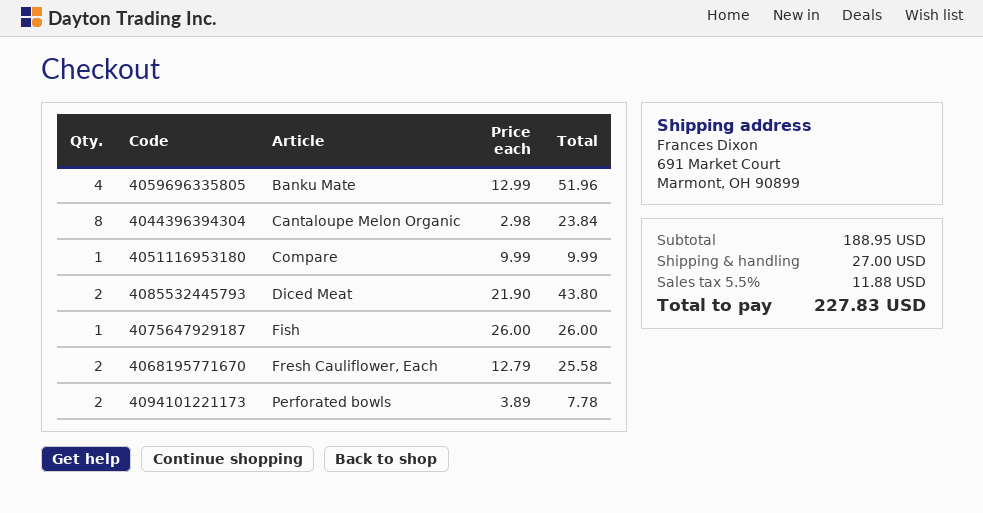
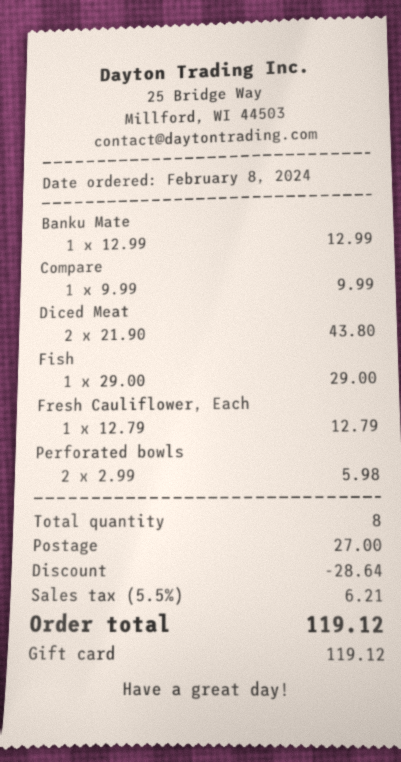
Banku Mate: 4 x 12.99 = 51.96 -> 1 x 12.99 = 12.99
Cantaloupe Melon Organic: 8 x 2.98 = 23.84 -> none
Fish: 1 x 26.00 = 26.00 -> 1 x 29.00 = 29.00
Fresh Cauliflower, Each: 2 x 12.79 = 25.58 -> 1 x 12.79 = 12.79
Perforated bowls: 2 x 3.89 = 7.78 -> 2 x 2.99 = 5.98
discount: none -> 28.64
tax: 5.5% = 11.88 -> 5.5% = 6.21
total: 227.83 -> 119.12

